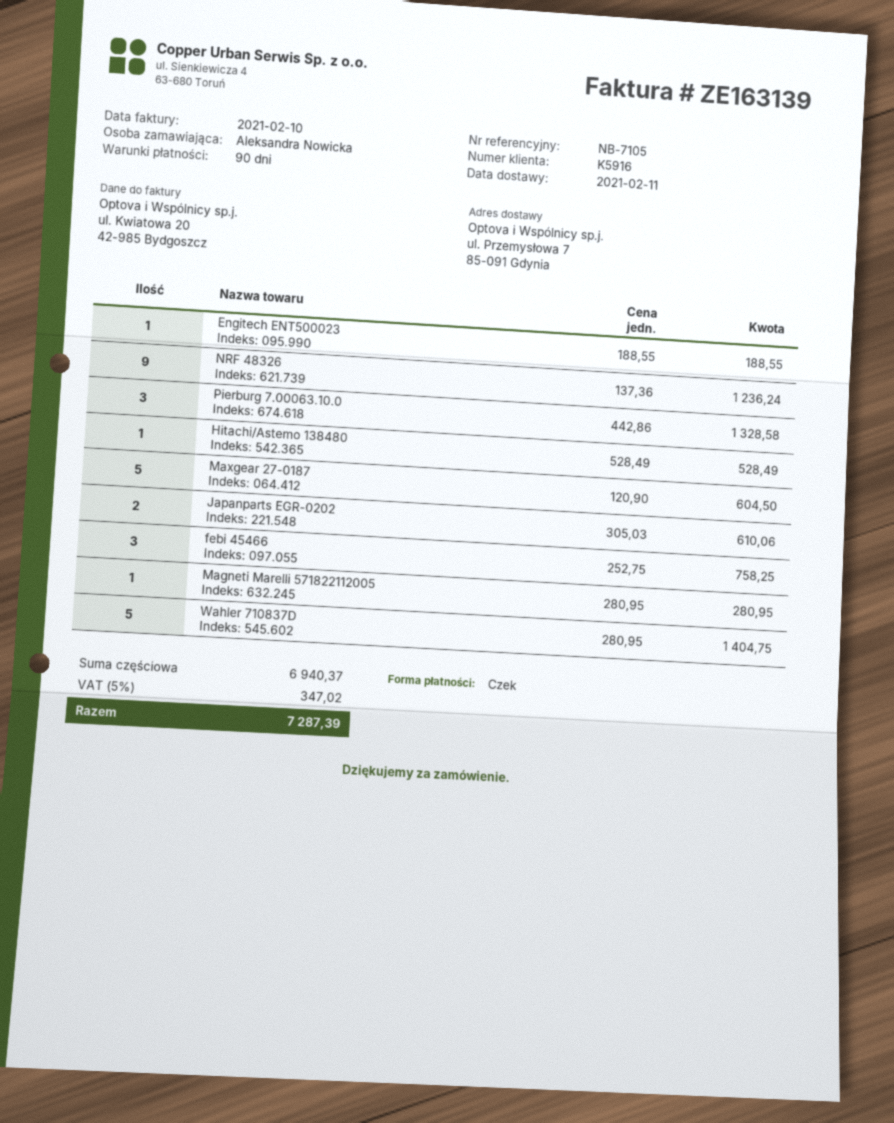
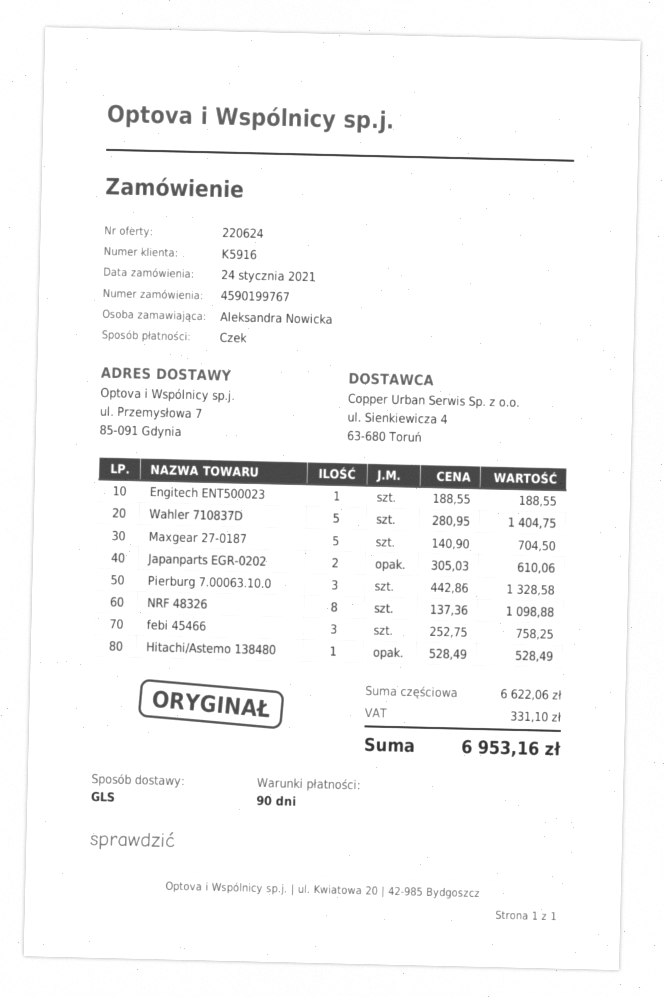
NRF 48326: 9 x 137.36 = 1236.24 -> 8 x 137.36 = 1098.88
Maxgear 27-0187: 5 x 120.90 = 604.50 -> 5 x 140.90 = 704.50
Magneti Marelli 571822112005: 1 x 280.95 = 280.95 -> none
subtotal: 6940.37 -> 6622.06
tax: 347.02 -> 331.10
total: 7287.39 -> 6953.16

